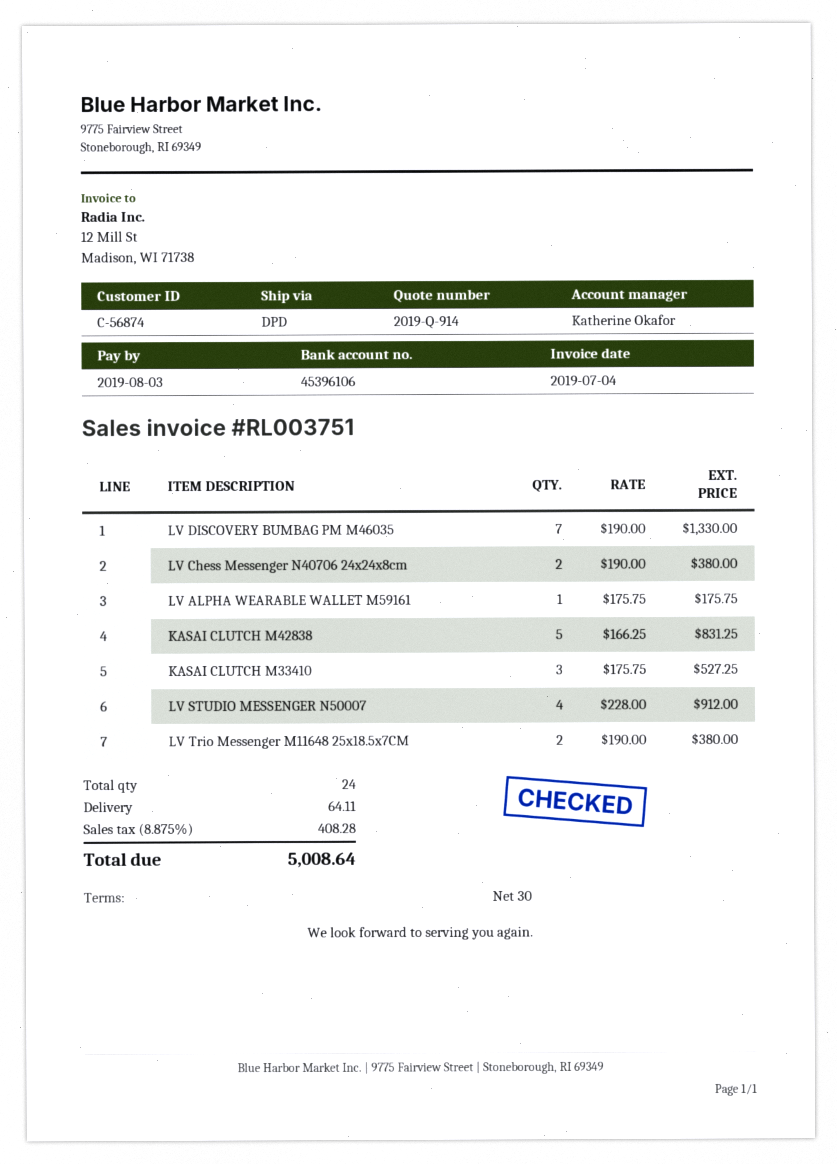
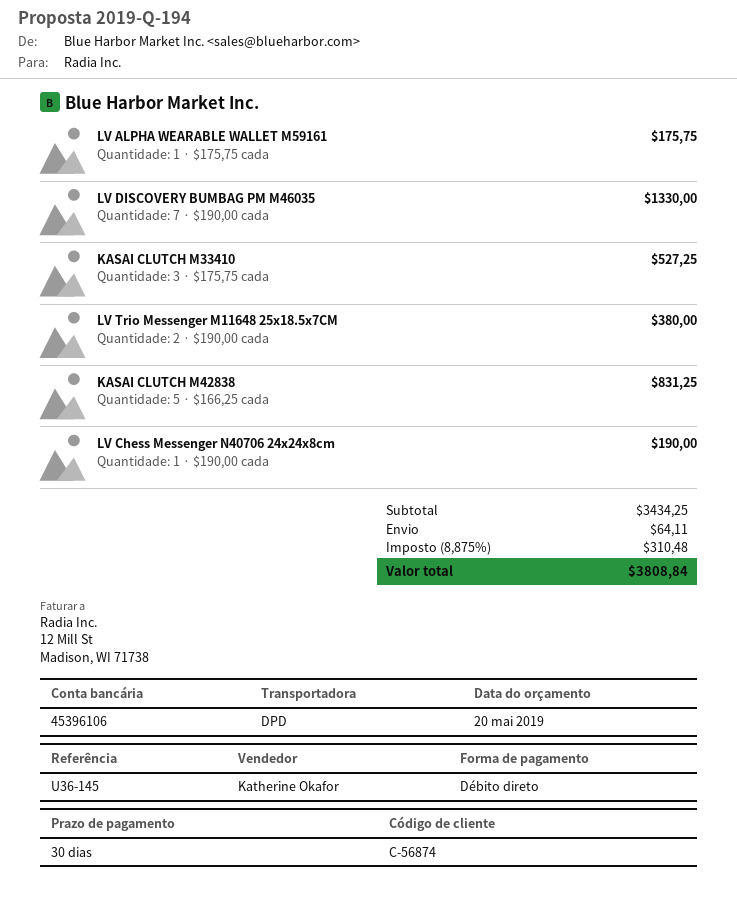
quote number: 2019-Q-914 -> 2019-Q-194
LV Chess Messenger N40706 24x24x8cm: 2 x 190.00 = 380.00 -> 1 x 190.00 = 190.00
LV STUDIO MESSENGER N50007: 4 x 228.00 = 912.00 -> none
tax: 8.875% = 408.28 -> 8.875% = 310.48
total: 5008.64 -> 3808.84

